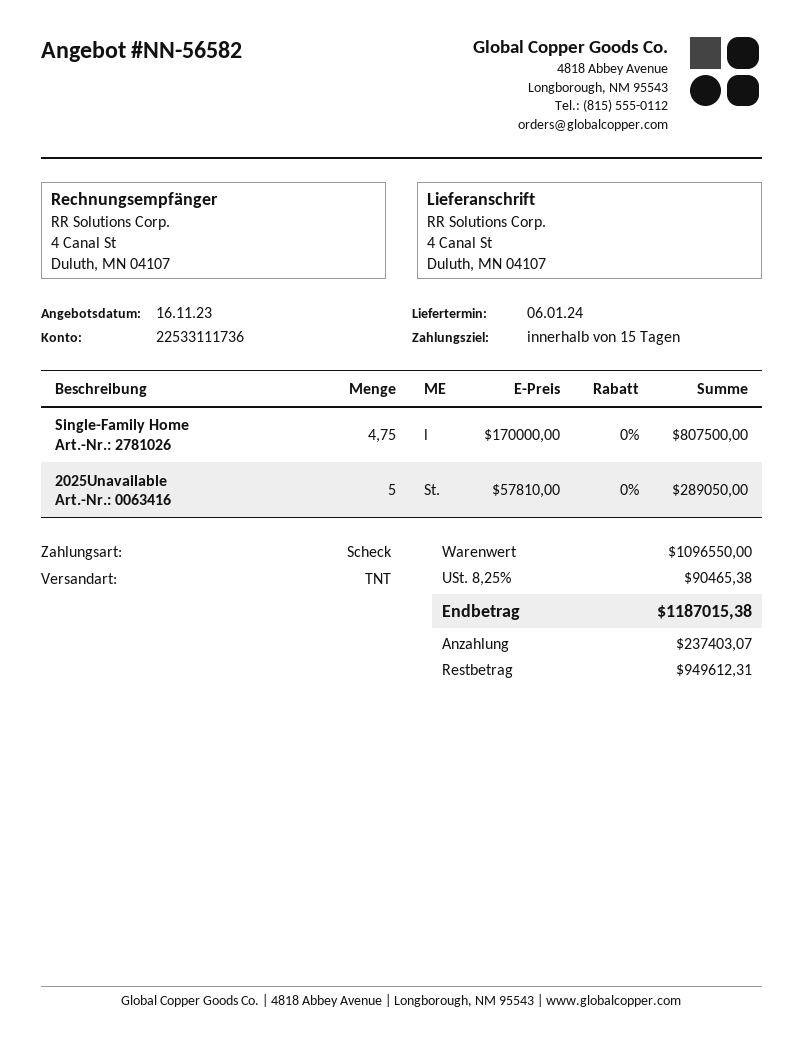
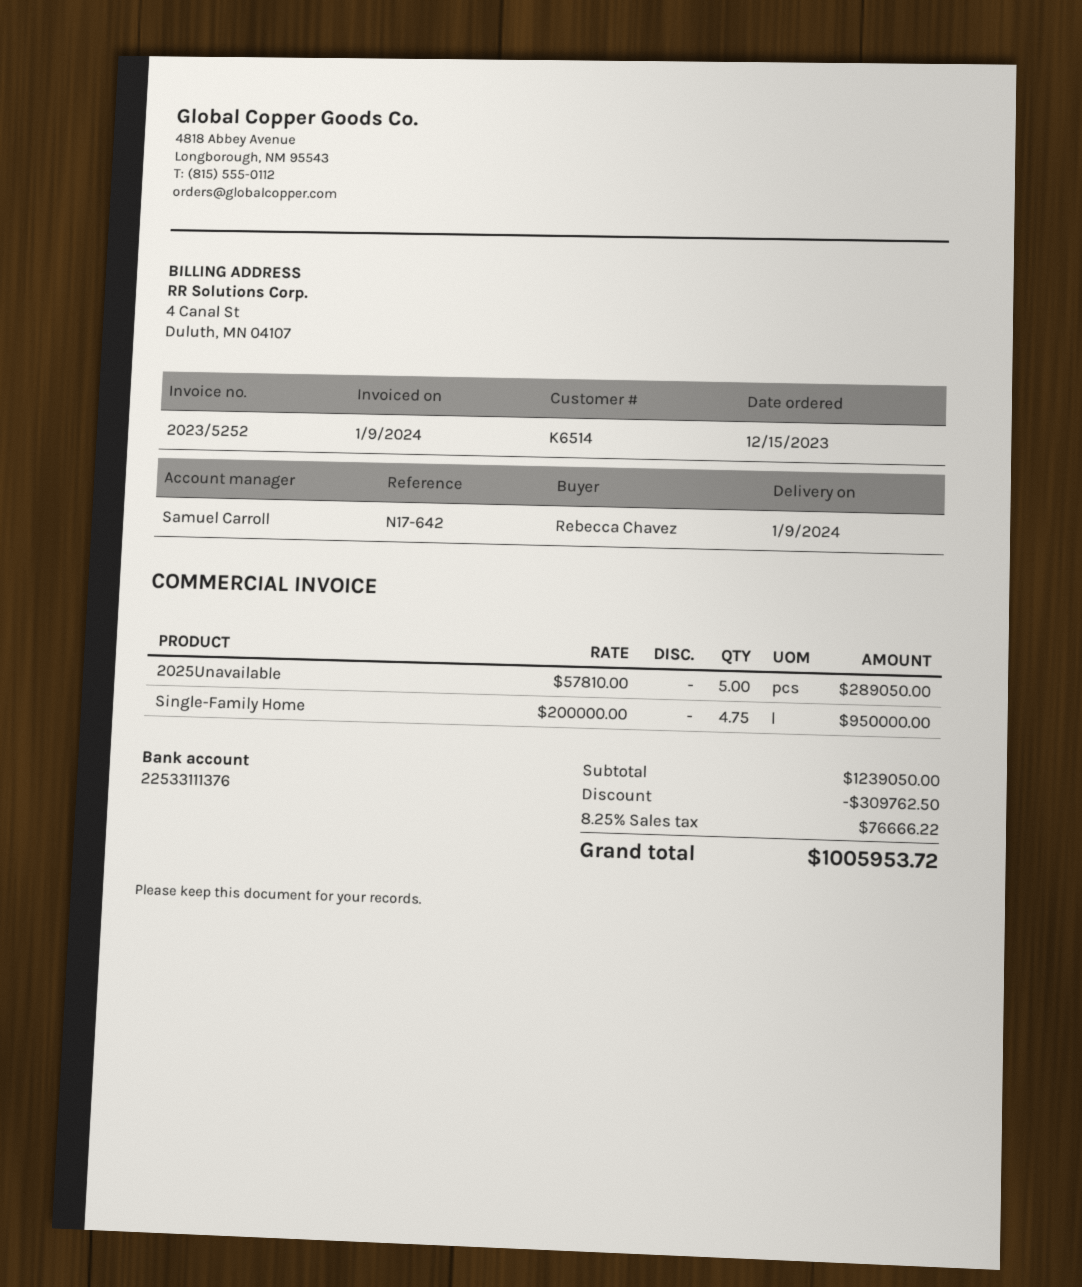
delivery date: 2024-01-06 -> 2024-01-09
bank account: 22533111736 -> 22533111376
Single-Family Home: 4.75 x 170000.00 = 807500.00 -> 4.75 x 200000.00 = 950000.00
subtotal: 1096550.00 -> 1239050.00
discount: none -> 309762.50
tax: 8.25% = 90465.38 -> 8.25% = 76666.22
total: 1187015.38 -> 1005953.72

